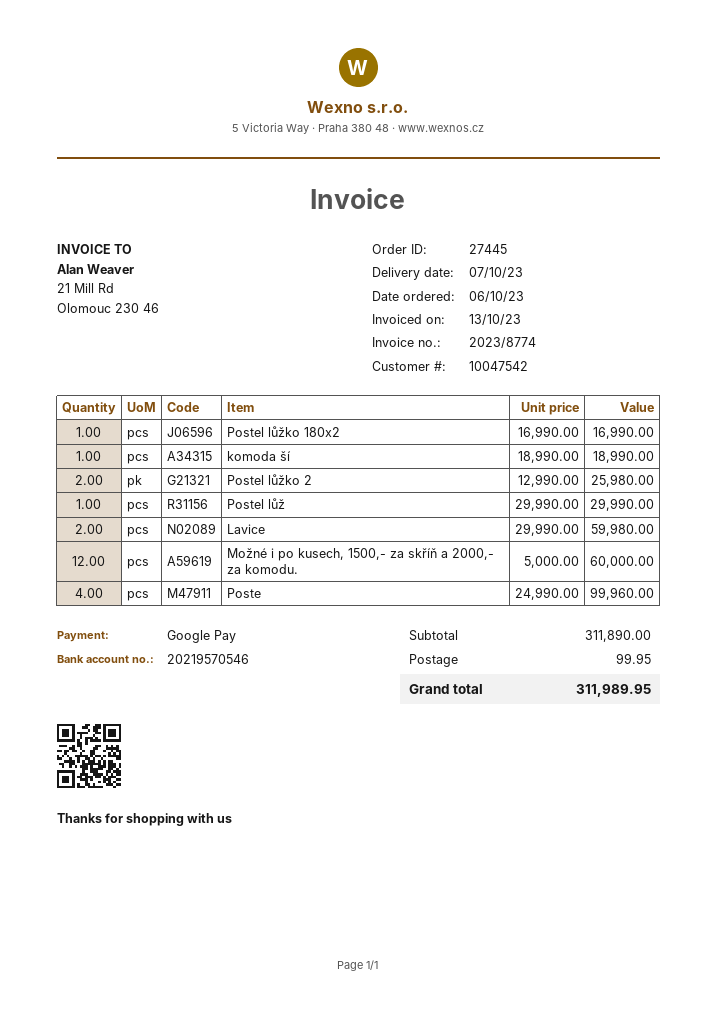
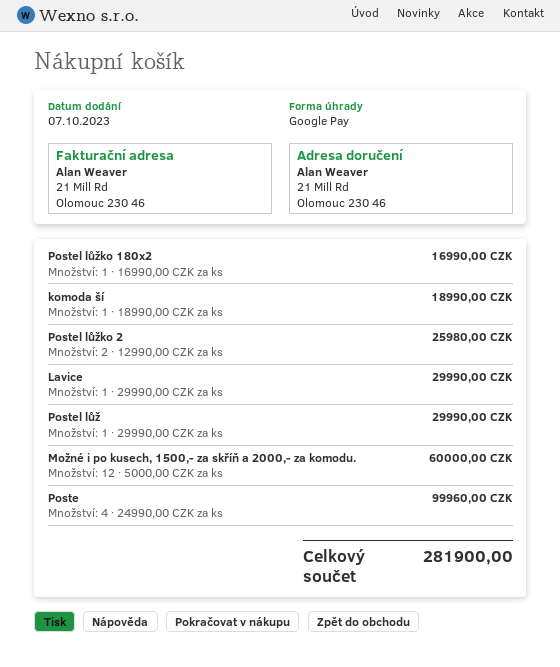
Lavice: 2 x 29990.00 = 59980.00 -> 1 x 29990.00 = 29990.00
shipping: 99.95 -> none
total: 311989.95 -> 281900.00

